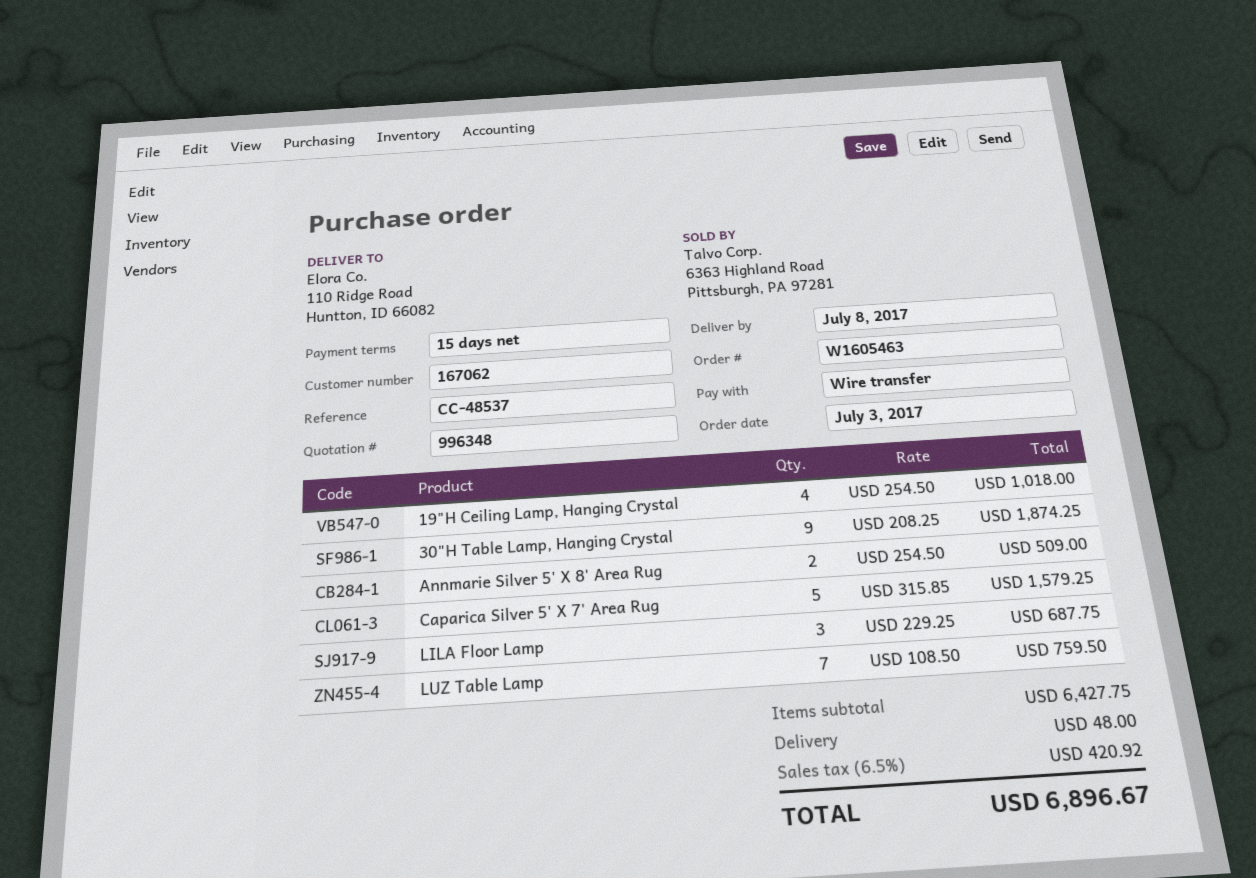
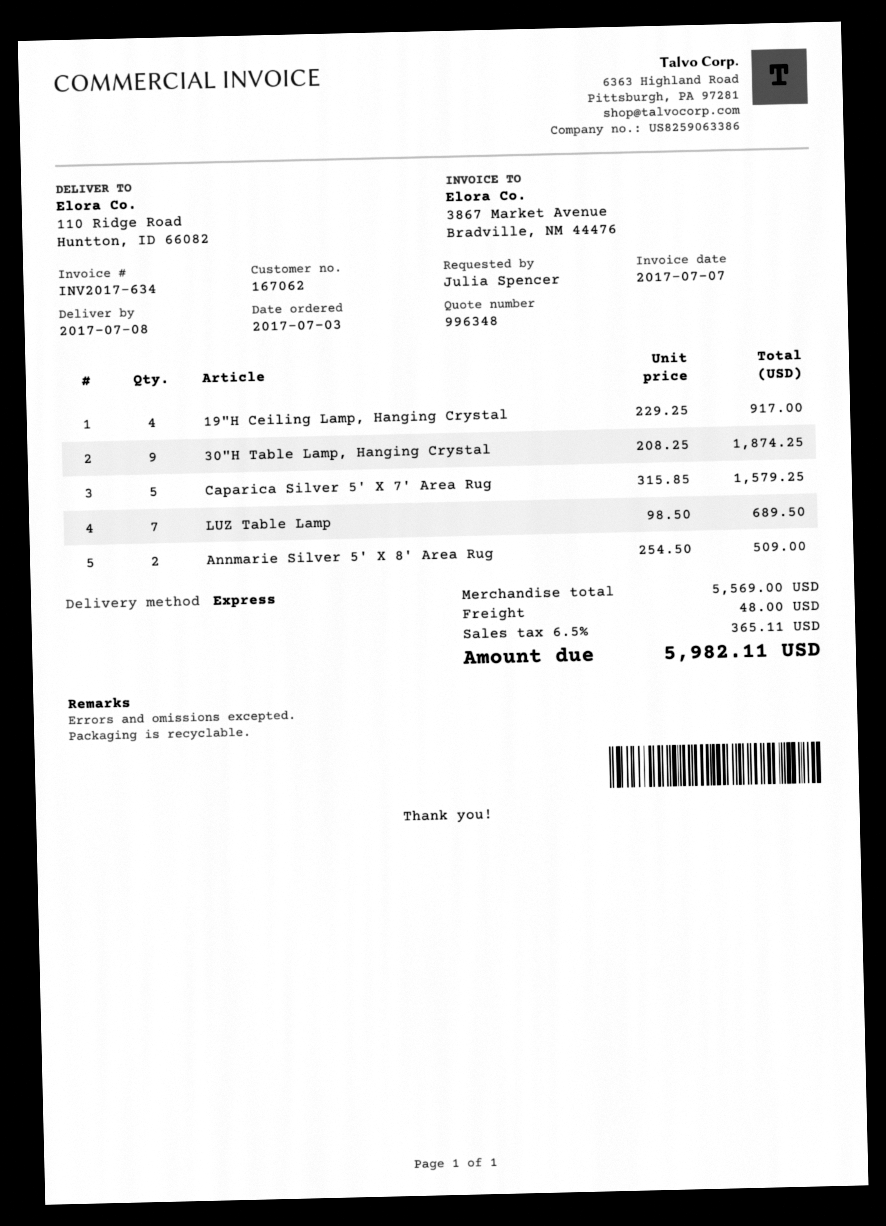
19"H Ceiling Lamp, Hanging Crystal: 4 x 254.50 = 1018.00 -> 4 x 229.25 = 917.00
LILA Floor Lamp: 3 x 229.25 = 687.75 -> none
LUZ Table Lamp: 7 x 108.50 = 759.50 -> 7 x 98.50 = 689.50
subtotal: 6427.75 -> 5569.00
tax: 6.5% = 420.92 -> 6.5% = 365.11
total: 6896.67 -> 5982.11

